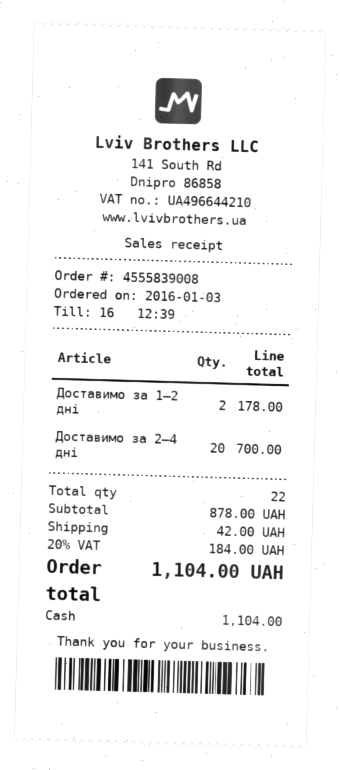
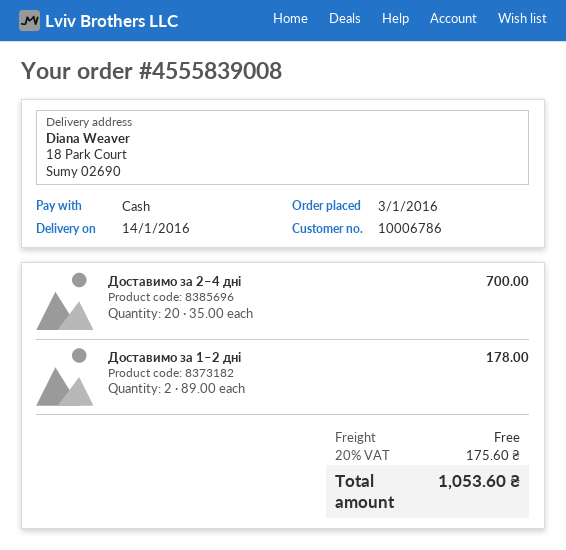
shipping: 42.00 -> 0.00
tax: 20% = 184.00 -> 20% = 175.60
total: 1104.00 -> 1053.60

